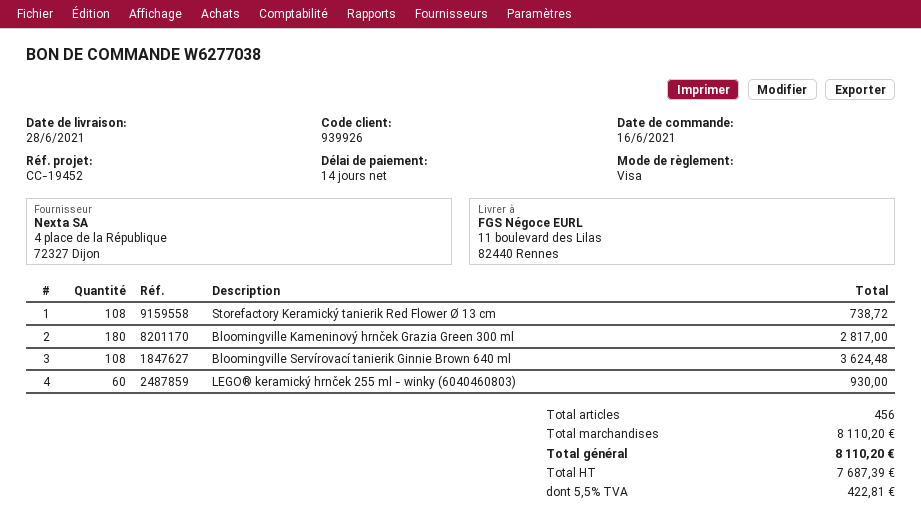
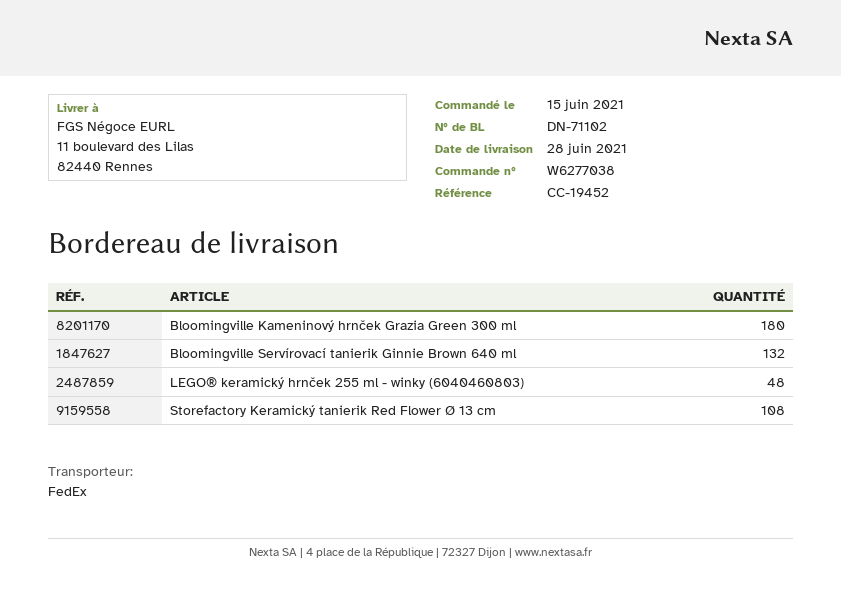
order date: 2021-06-16 -> 2021-06-15
Bloomingville Servírovací tanierik Ginnie Brown 640 ml: 108 -> 132
LEGO® keramický hrnček 255 ml - winky (6040460803): 60 -> 48

